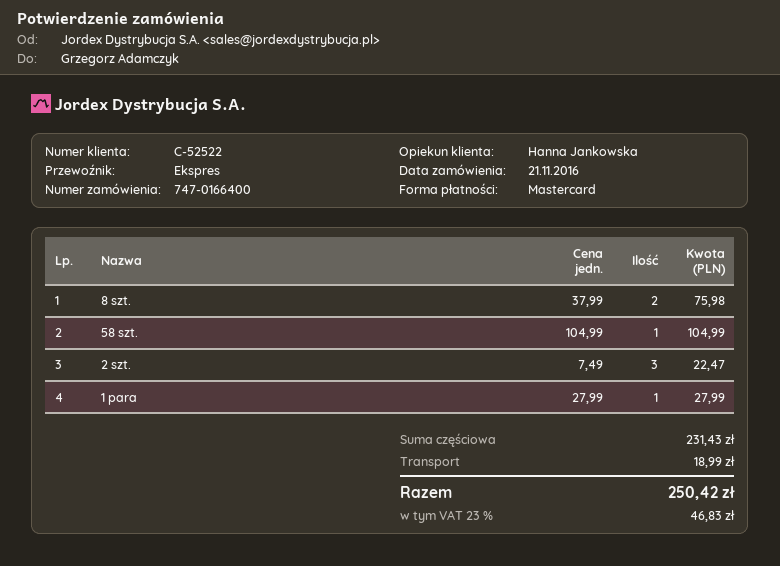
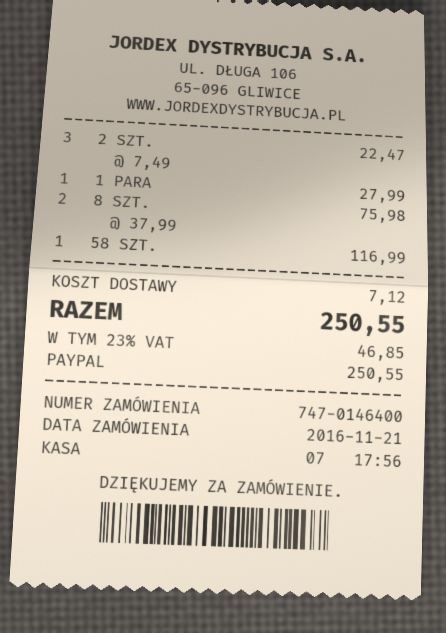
order number: 747-0166400 -> 747-0146400
payment method: Mastercard -> PayPal
58 szt.: 1 x 104.99 = 104.99 -> 1 x 116.99 = 116.99
shipping: 18.99 -> 7.12
tax: 23% = 46.83 -> 23% = 46.85
total: 250.42 -> 250.55

